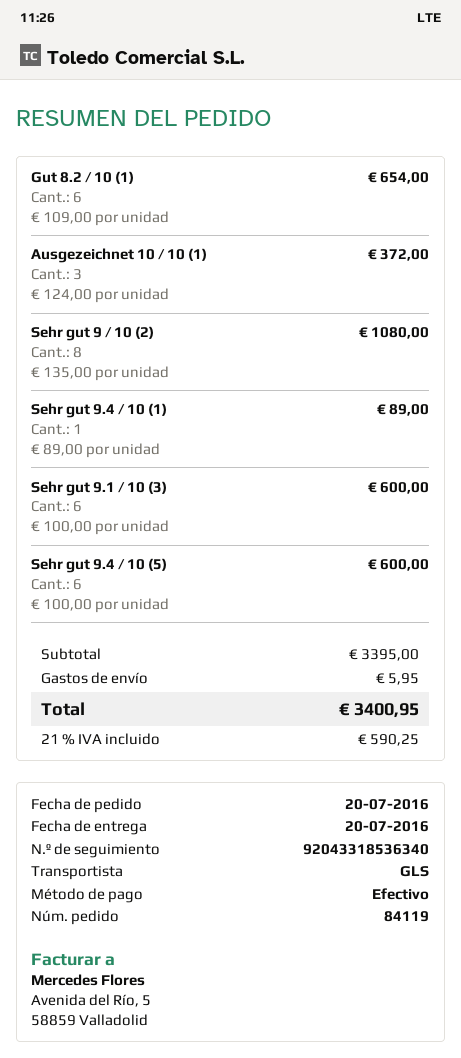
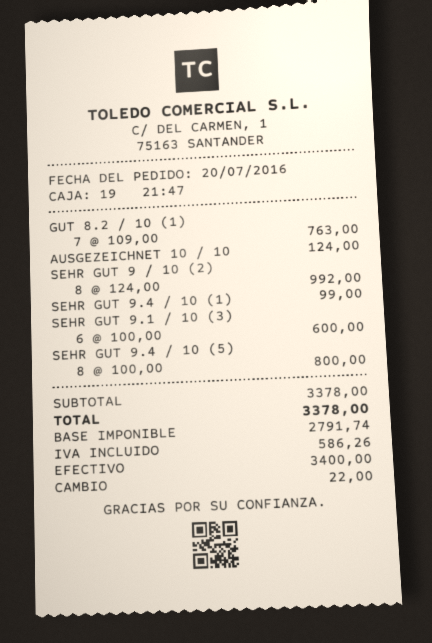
Gut 8.2 / 10 (1): 6 x 109.00 = 654.00 -> 7 x 109.00 = 763.00
Ausgezeichnet 10 / 10 (1): 3 x 124.00 = 372.00 -> 1 x 124.00 = 124.00
Sehr gut 9 / 10 (2): 8 x 135.00 = 1080.00 -> 8 x 124.00 = 992.00
Sehr gut 9.4 / 10 (1): 1 x 89.00 = 89.00 -> 1 x 99.00 = 99.00
Sehr gut 9.4 / 10 (5): 6 x 100.00 = 600.00 -> 8 x 100.00 = 800.00
subtotal: 3395.00 -> 3378.00
shipping: 5.95 -> none
tax: 590.25 -> 586.26
total: 3400.95 -> 3378.00

